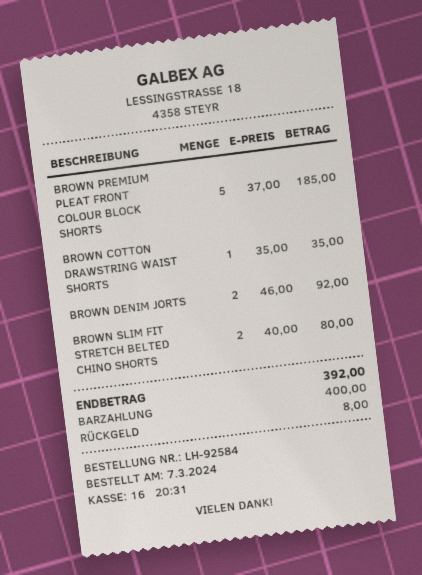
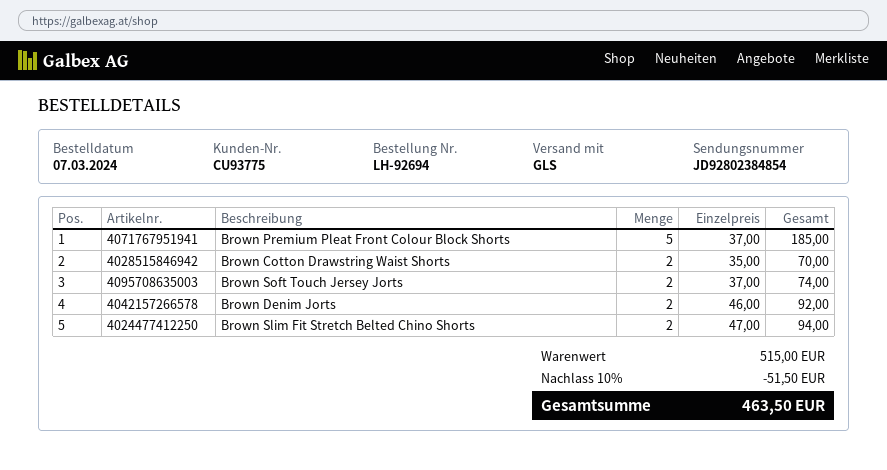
order number: LH-92584 -> LH-92694
BROWN COTTON DRAWSTRING WAIST SHORTS: 1 x 35.00 = 35.00 -> 2 x 35.00 = 70.00
BROWN SLIM FIT STRETCH BELTED CHINO SHORTS: 2 x 40.00 = 80.00 -> 2 x 47.00 = 94.00
Brown Soft Touch Jersey Jorts: none -> 2 x 37.00 = 74.00
discount: none -> 10% = 51.50
total: 392.00 -> 463.50

